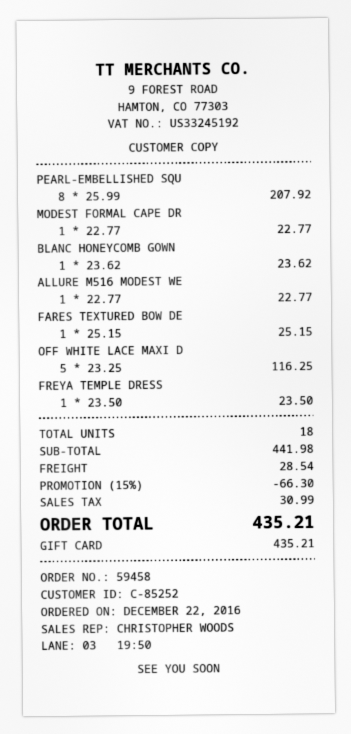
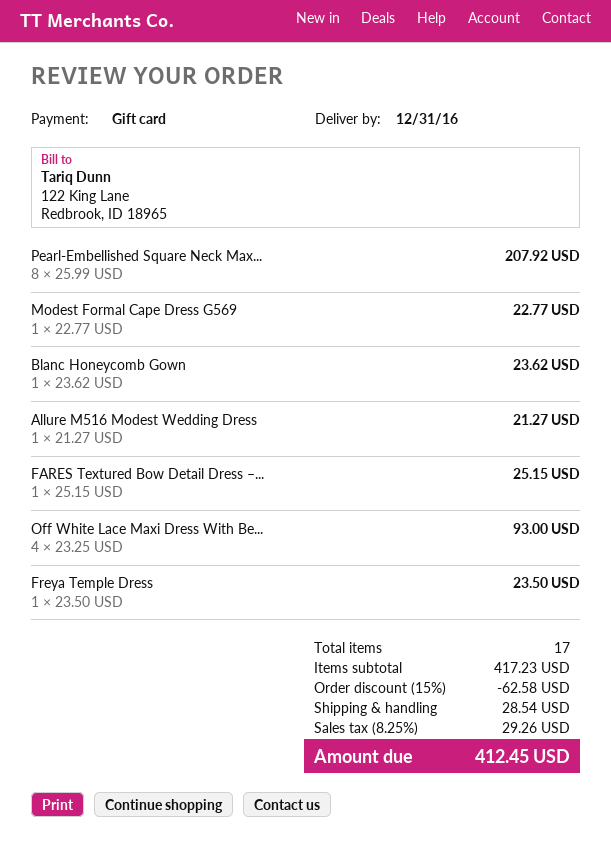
ALLURE M516 MODEST WE: 1 x 22.77 = 22.77 -> 1 x 21.27 = 21.27
OFF WHITE LACE MAXI D: 5 x 23.25 = 116.25 -> 4 x 23.25 = 93.00
total quantity: 18 -> 17
subtotal: 441.98 -> 417.23
discount: 15% = 66.30 -> 15% = 62.58
tax: 30.99 -> 29.26
total: 435.21 -> 412.45

